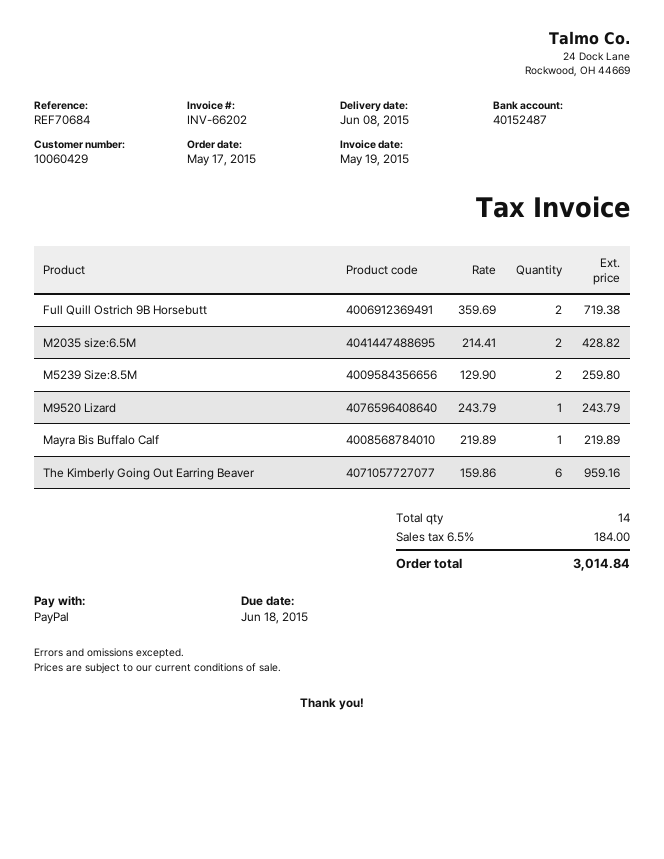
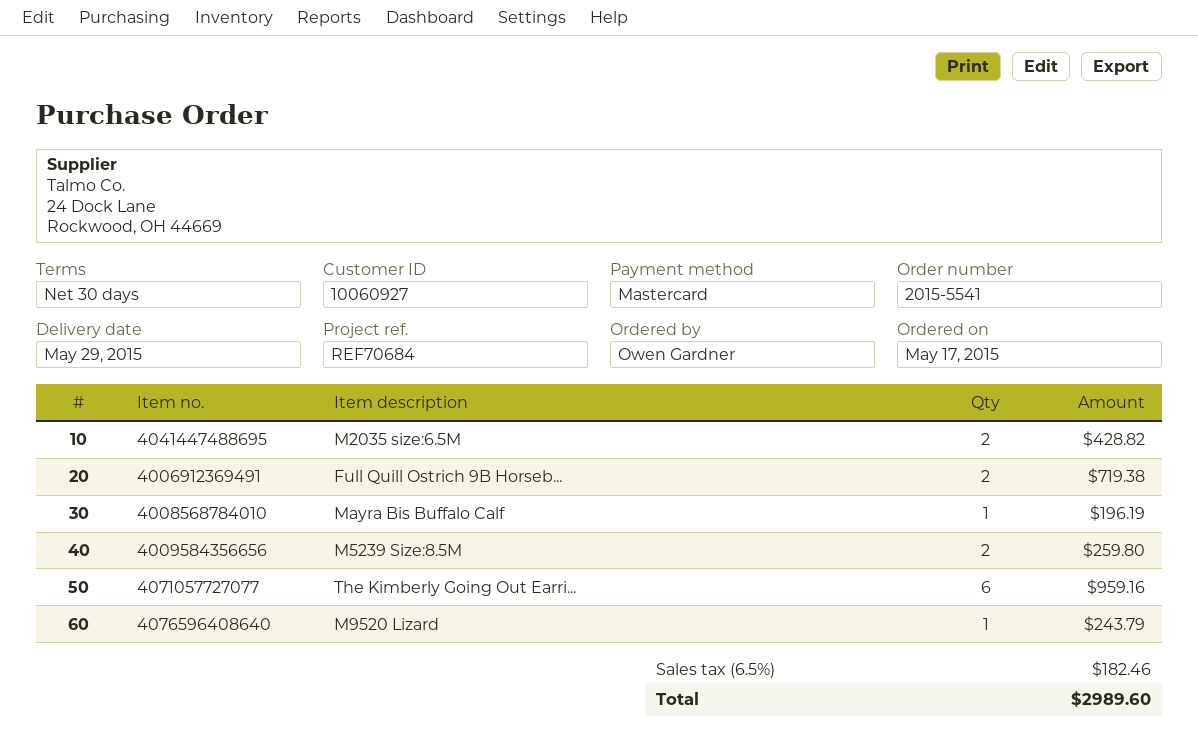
delivery date: 2015-06-08 -> 2015-05-29
customer number: 10060429 -> 10060927
payment method: PayPal -> Mastercard
Mayra Bis Buffalo Calf: 1 for 219.89 -> 1 for 196.19
tax: 6.5% = 184.00 -> 6.5% = 182.46
total: 3014.84 -> 2989.60

